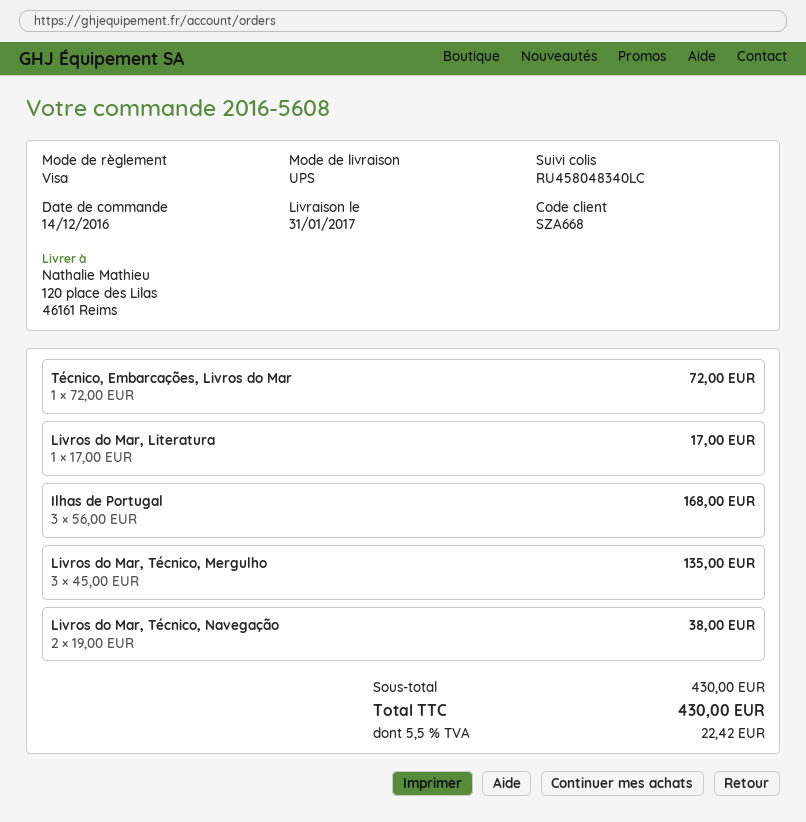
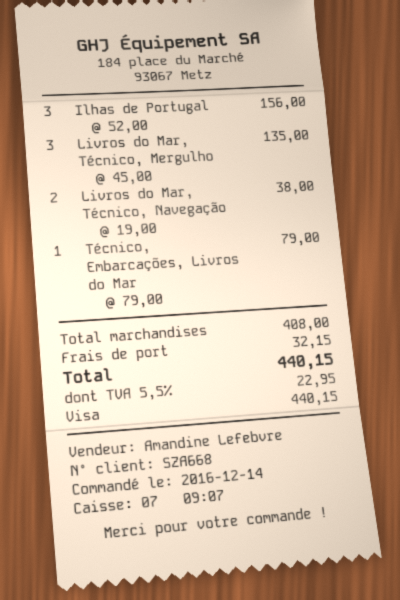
Técnico, Embarcações, Livros do Mar: 1 x 72.00 = 72.00 -> 1 x 79.00 = 79.00
Livros do Mar, Literatura: 1 x 17.00 = 17.00 -> none
Ilhas de Portugal: 3 x 56.00 = 168.00 -> 3 x 52.00 = 156.00
subtotal: 430.00 -> 408.00
shipping: none -> 32.15
tax: 5.5% = 22.42 -> 5.5% = 22.95
total: 430.00 -> 440.15

